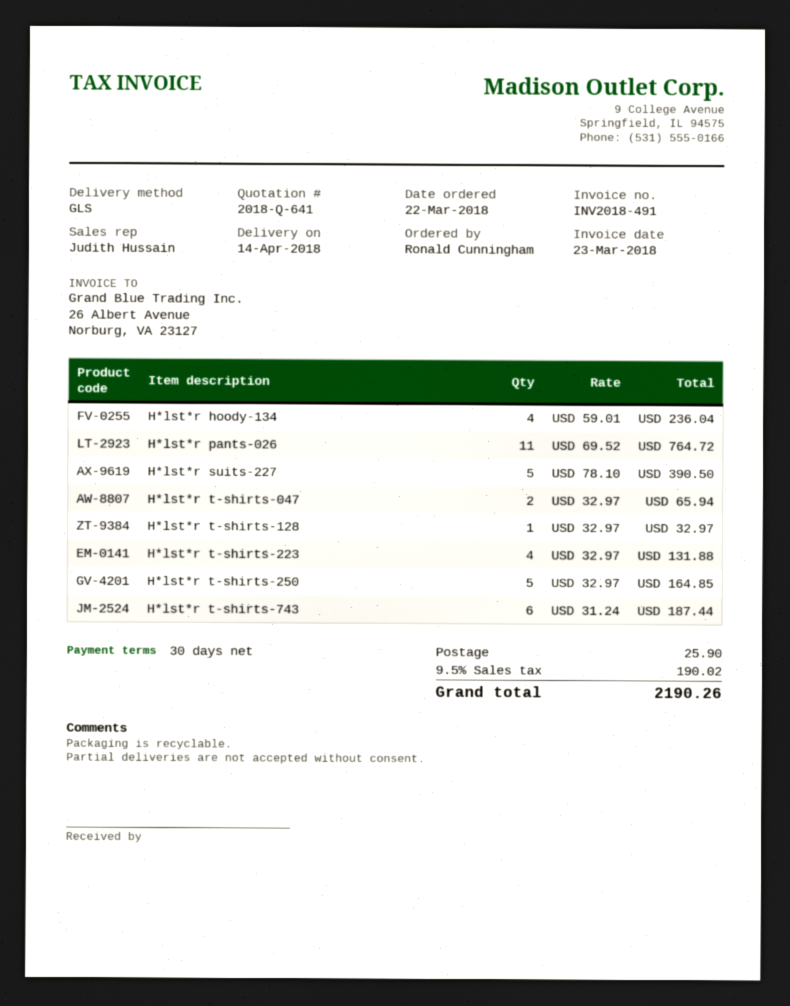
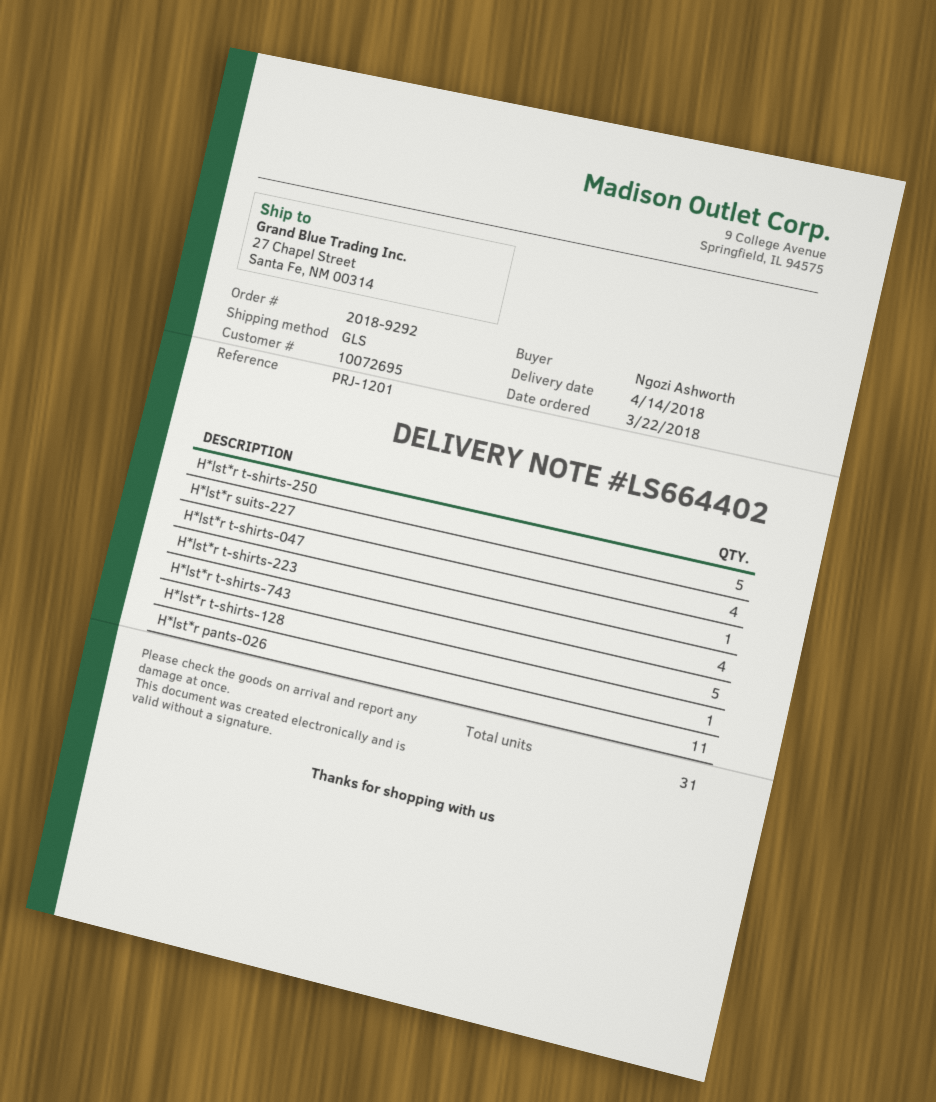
ordered by: Ronald Cunningham -> Ngozi Ashworth
H*lst*r hoody-134: 4 -> none
H*lst*r suits-227: 5 -> 4
H*lst*r t-shirts-047: 2 -> 1
H*lst*r t-shirts-743: 6 -> 5

